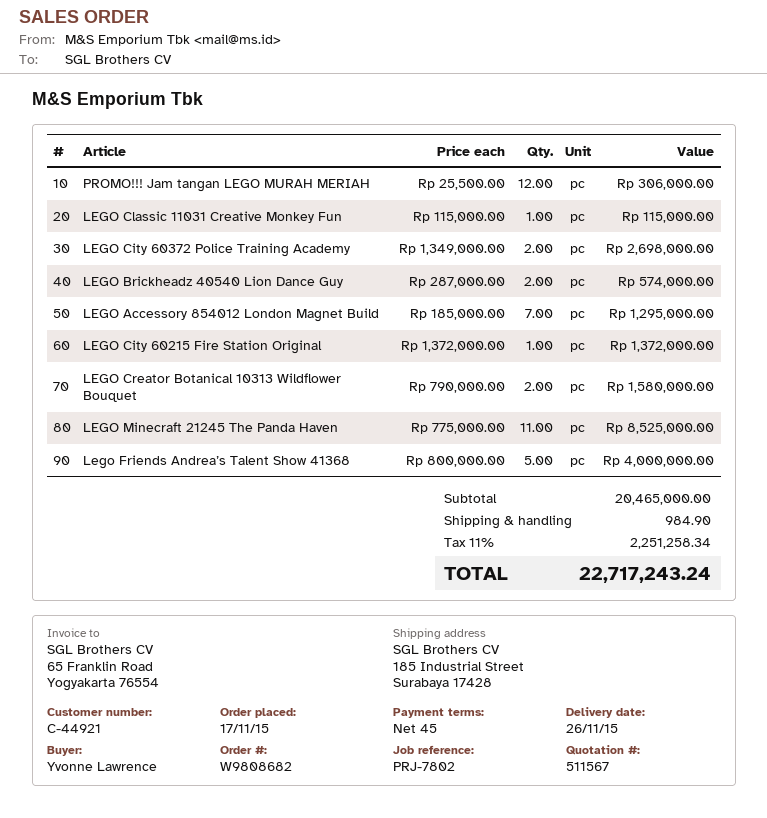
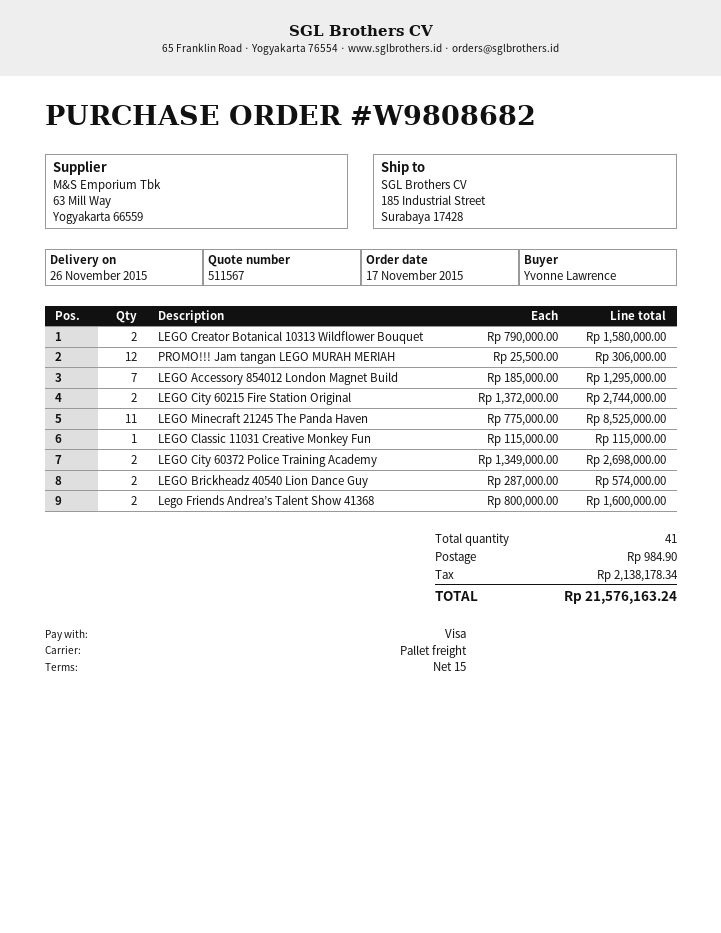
payment terms: 45 days -> 15 days
LEGO City 60215 Fire Station Original: 1 x 1372000.00 = 1372000.00 -> 2 x 1372000.00 = 2744000.00
Lego Friends Andrea’s Talent Show 41368: 5 x 800000.00 = 4000000.00 -> 2 x 800000.00 = 1600000.00
tax: 2251258.34 -> 2138178.34
total: 22717243.24 -> 21576163.24

